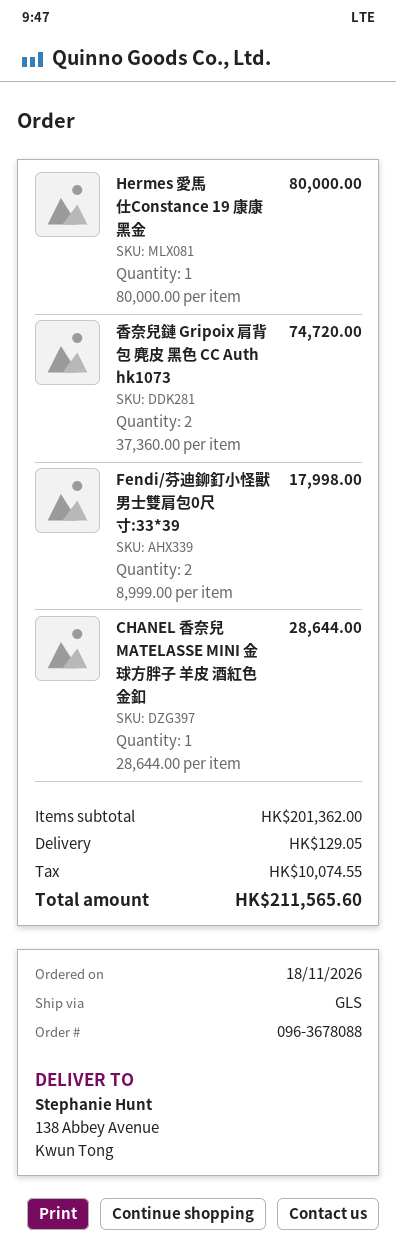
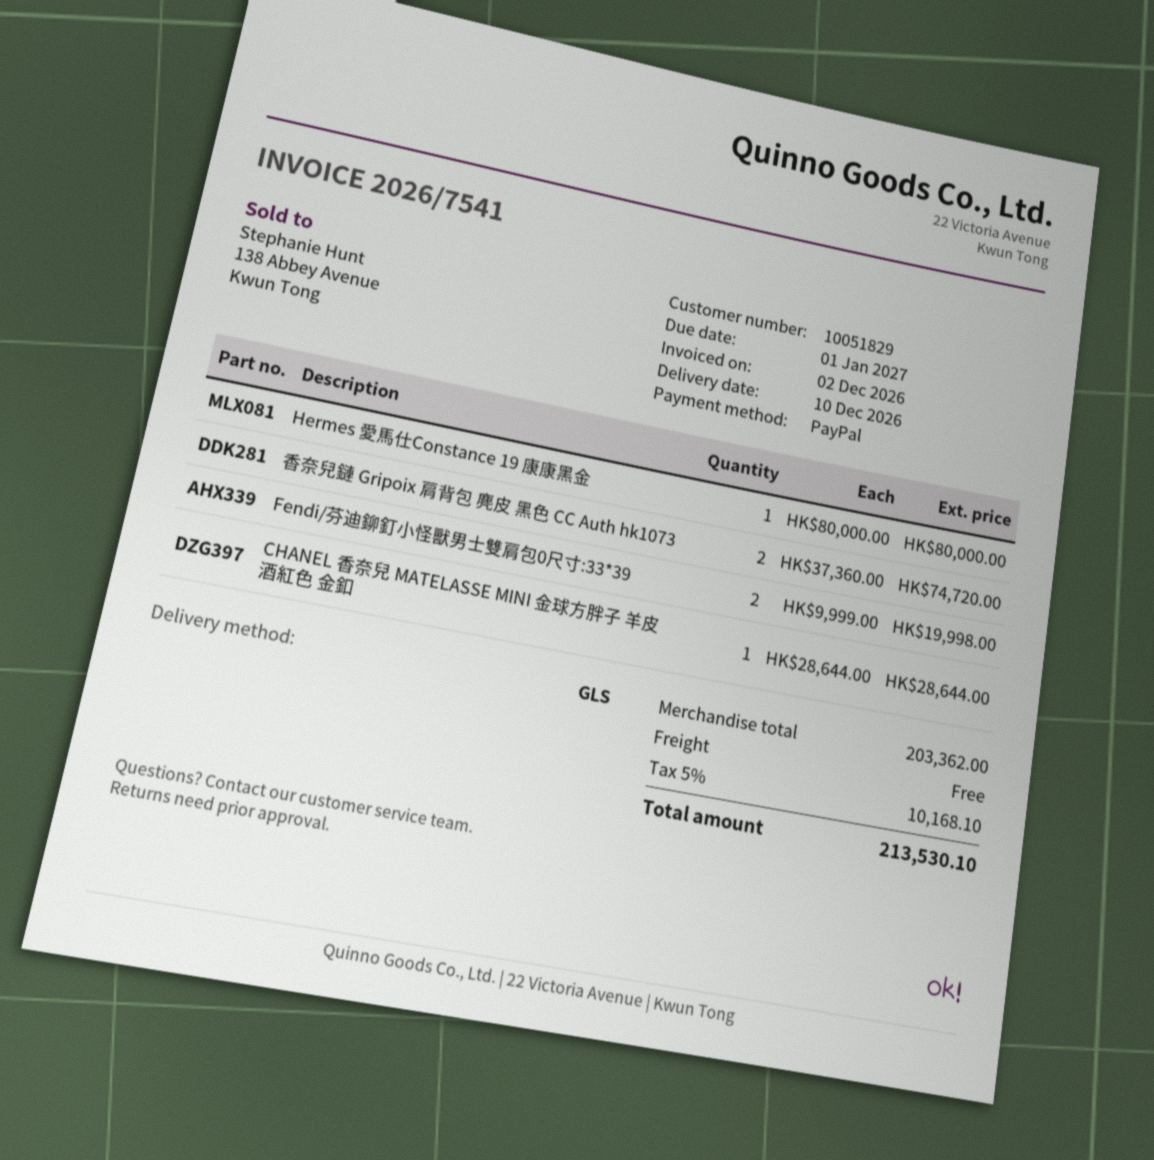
Fendi/芬迪鉚釘小怪獸男士雙肩包0尺寸:33*39: 2 x 8999.00 = 17998.00 -> 2 x 9999.00 = 19998.00
subtotal: 201362.00 -> 203362.00
shipping: 129.05 -> 0.00
tax: 10074.55 -> 10168.10
total: 211565.60 -> 213530.10

